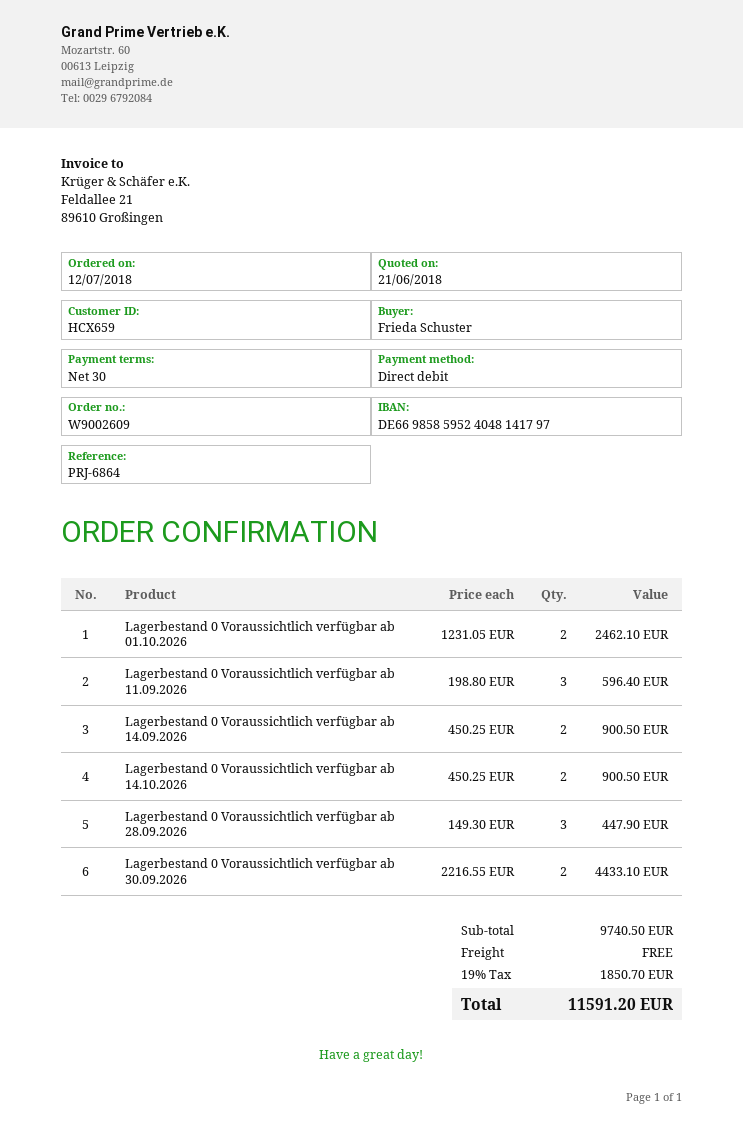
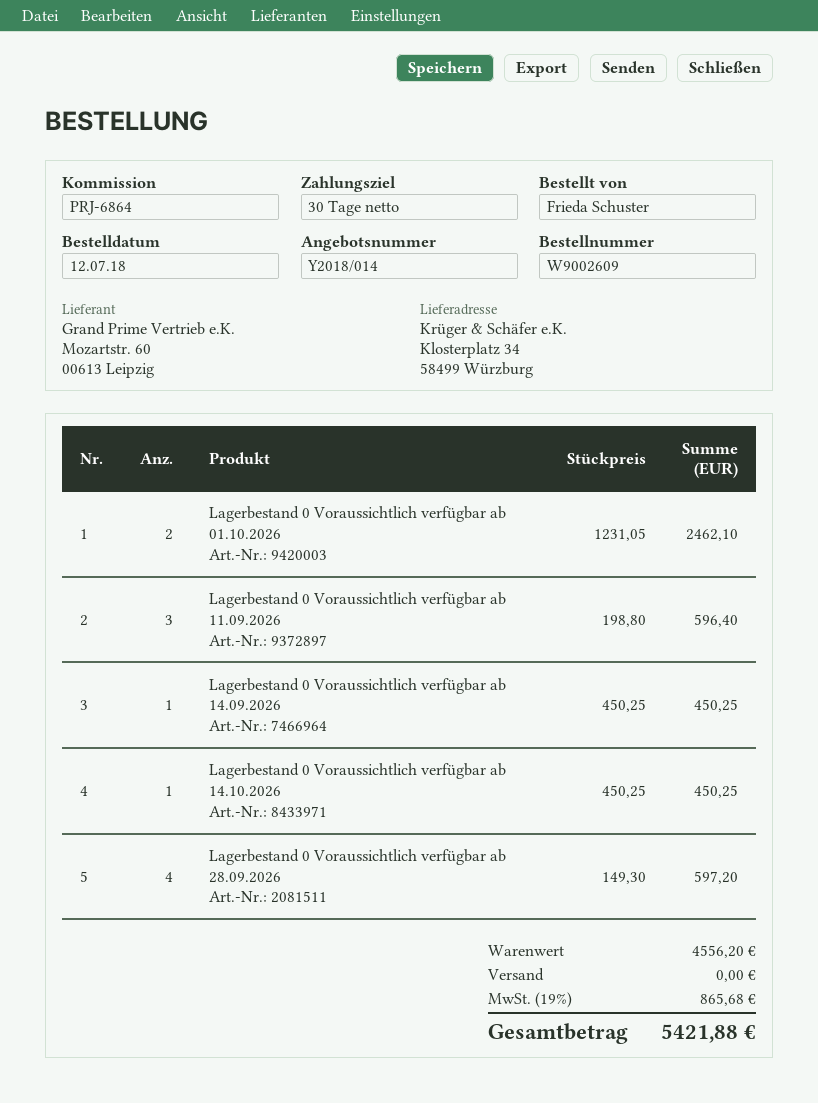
Lagerbestand 0 Voraussichtlich verfügbar ab 14.09.2026: 2 x 450.25 = 900.50 -> 1 x 450.25 = 450.25
Lagerbestand 0 Voraussichtlich verfügbar ab 14.10.2026: 2 x 450.25 = 900.50 -> 1 x 450.25 = 450.25
Lagerbestand 0 Voraussichtlich verfügbar ab 28.09.2026: 3 x 149.30 = 447.90 -> 4 x 149.30 = 597.20
Lagerbestand 0 Voraussichtlich verfügbar ab 30.09.2026: 2 x 2216.55 = 4433.10 -> none
subtotal: 9740.50 -> 4556.20
tax: 19% = 1850.70 -> 19% = 865.68
total: 11591.20 -> 5421.88

